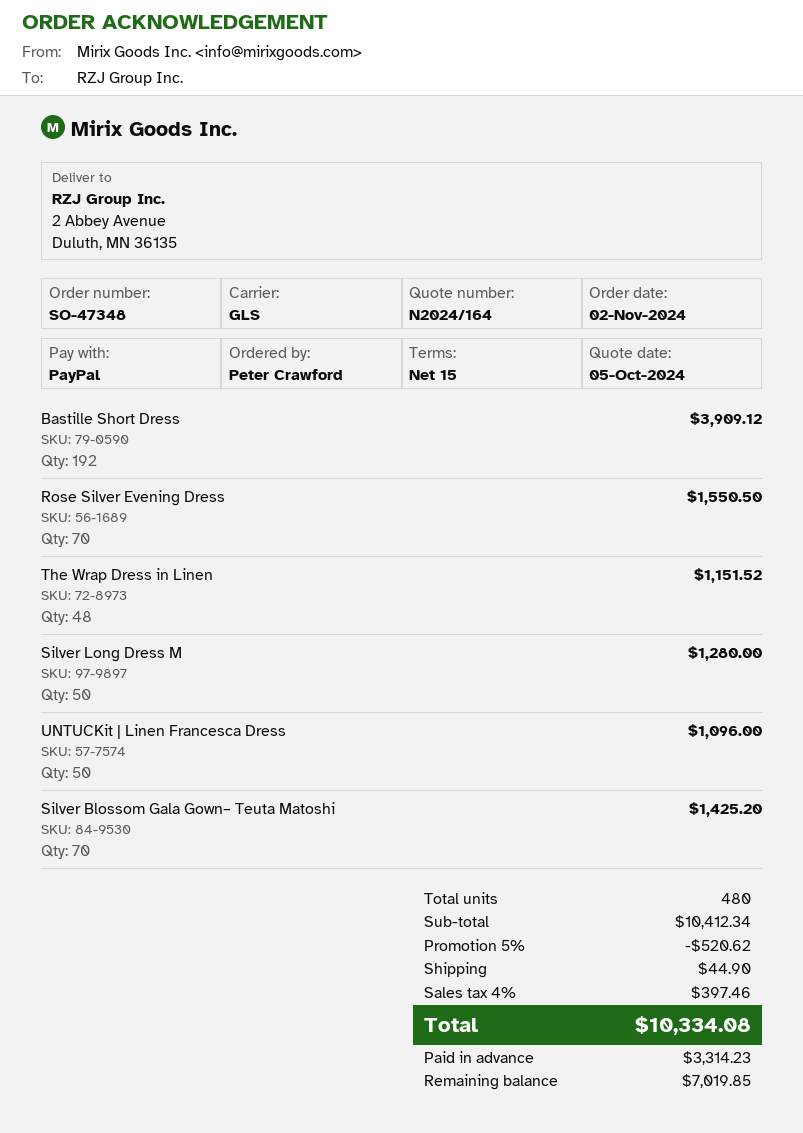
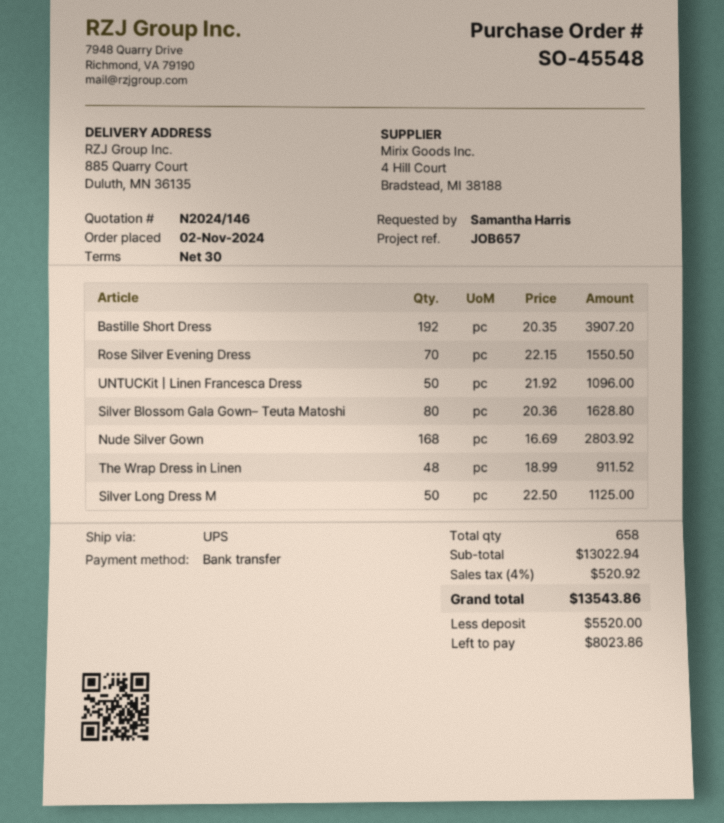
quote number: N2024/164 -> N2024/146
order number: SO-47348 -> SO-45548
payment terms: 15 days -> 30 days
ordered by: Peter Crawford -> Samantha Harris
payment method: PayPal -> bank transfer
shipping method: GLS -> UPS
ship to: 2 Abbey Avenue, Duluth, MN 36135 -> 885 Quarry Court, Duluth, MN 36135
Bastille Short Dress: 192 for 3909.12 -> 192 for 3907.20
The Wrap Dress in Linen: 48 for 1151.52 -> 48 for 911.52
Silver Long Dress M: 50 for 1280.00 -> 50 for 1125.00
Silver Blossom Gala Gown– Teuta Matoshi: 70 for 1425.20 -> 80 for 1628.80
Nude Silver Gown: none -> 168 for 2803.92
total quantity: 480 -> 658
subtotal: 10412.34 -> 13022.94
discount: 5% = 520.62 -> none
shipping: 44.90 -> none
tax: 4% = 397.46 -> 4% = 520.92
total: 10334.08 -> 13543.86
deposit: 3314.23 -> 5520.00
balance: 7019.85 -> 8023.86

